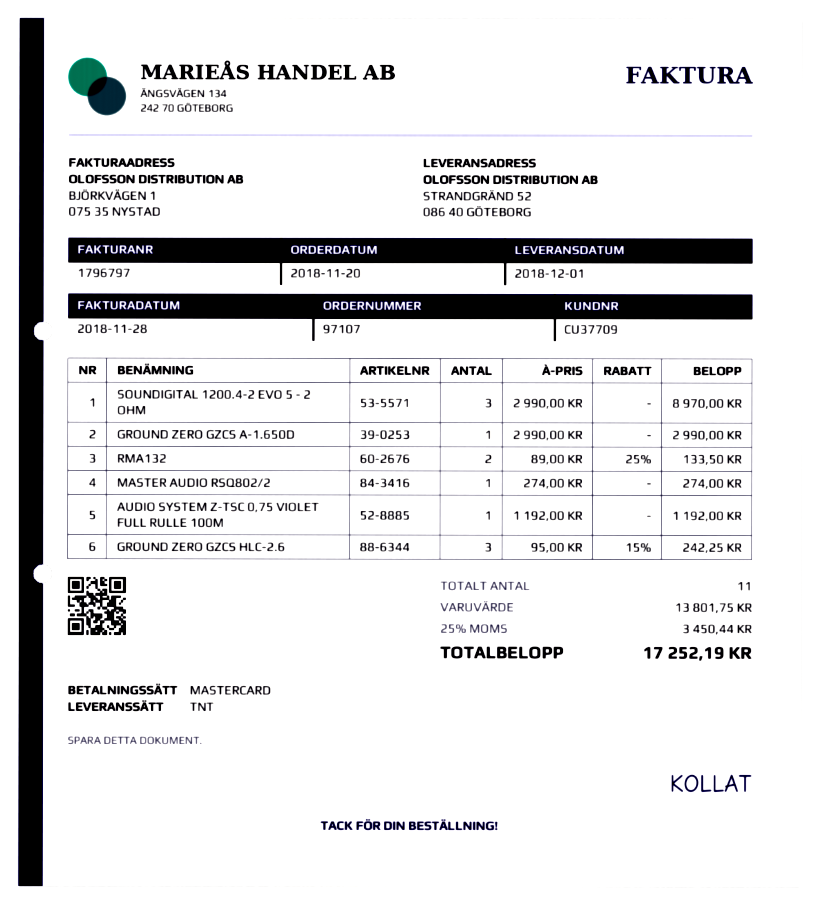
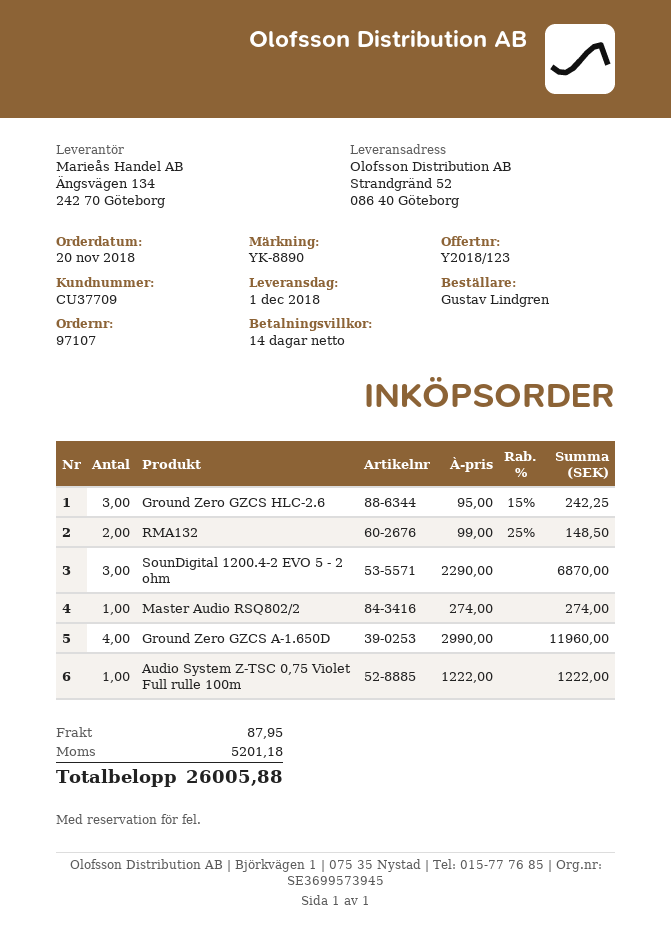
SOUNDIGITAL 1200.4-2 EVO 5 - 2 OHM: 3 x 2990.00 = 8970.00 -> 3 x 2290.00 = 6870.00
GROUND ZERO GZCS A-1.650D: 1 x 2990.00 = 2990.00 -> 4 x 2990.00 = 11960.00
RMA132: 2 x 89.00 - 25% = 133.50 -> 2 x 99.00 - 25% = 148.50
AUDIO SYSTEM Z-TSC 0,75 VIOLET FULL RULLE 100M: 1 x 1192.00 = 1192.00 -> 1 x 1222.00 = 1222.00
shipping: none -> 87.95
tax: 3450.44 -> 5201.18
total: 17252.19 -> 26005.88

